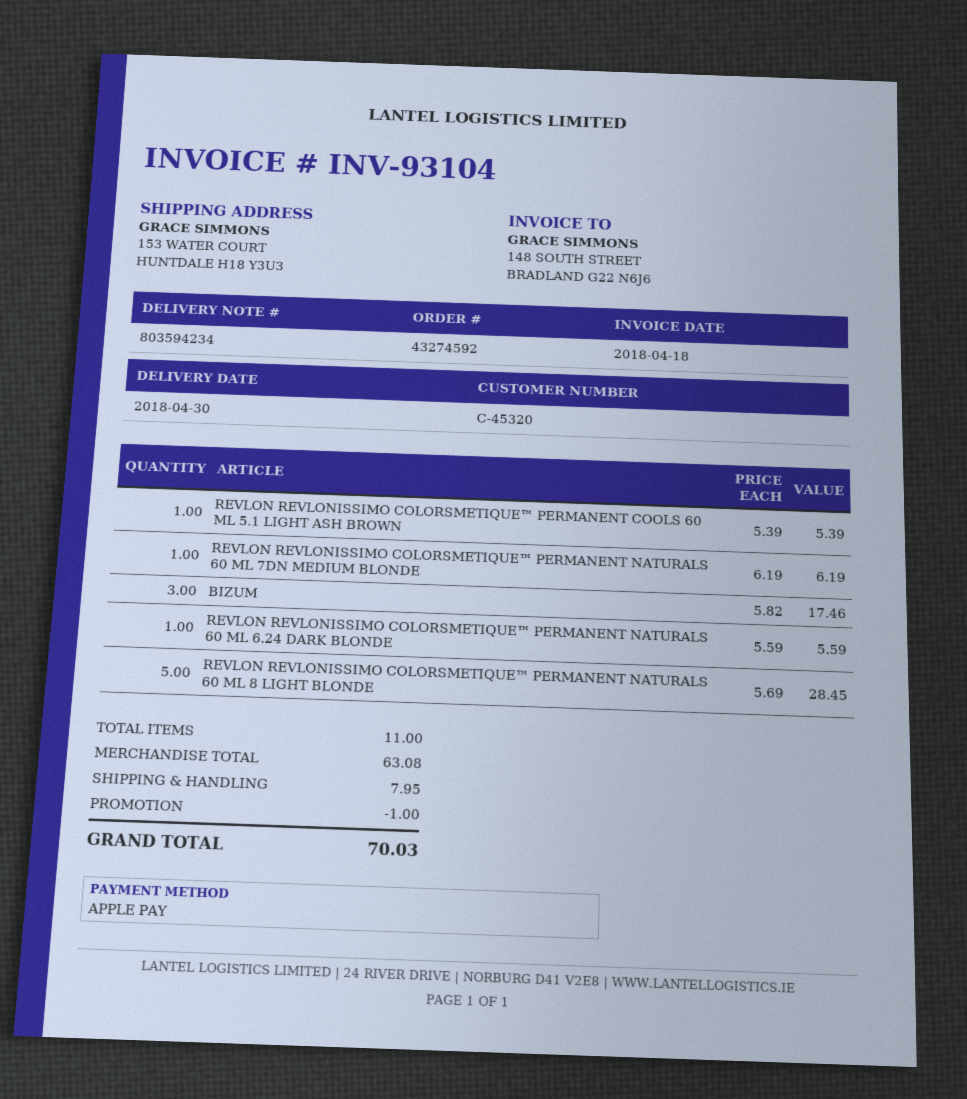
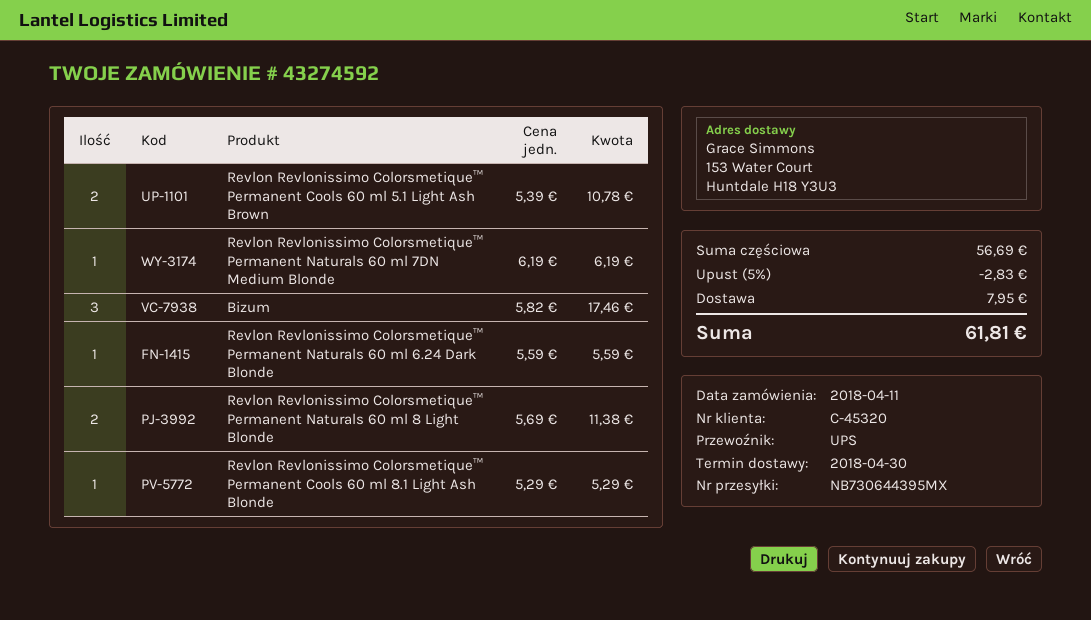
REVLON REVLONISSIMO COLORSMETIQUE™ PERMANENT COOLS 60 ML 5.1 LIGHT ASH BROWN: 1 x 5.39 = 5.39 -> 2 x 5.39 = 10.78
REVLON REVLONISSIMO COLORSMETIQUE™ PERMANENT NATURALS 60 ML 8 LIGHT BLONDE: 5 x 5.69 = 28.45 -> 2 x 5.69 = 11.38
Revlon Revlonissimo Colorsmetique™ Permanent Cools 60 ml 8.1 Light Ash Blonde: none -> 1 x 5.29 = 5.29
subtotal: 63.08 -> 56.69
discount: 1.00 -> 2.83
total: 70.03 -> 61.81

